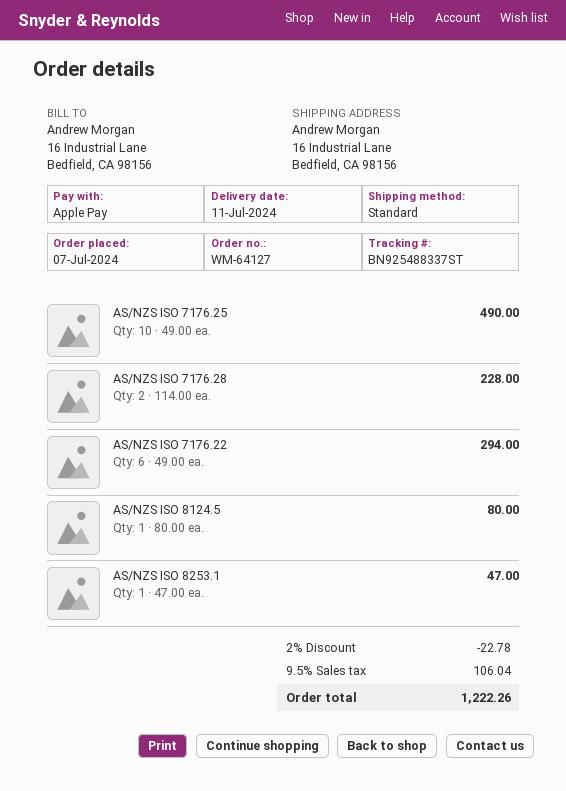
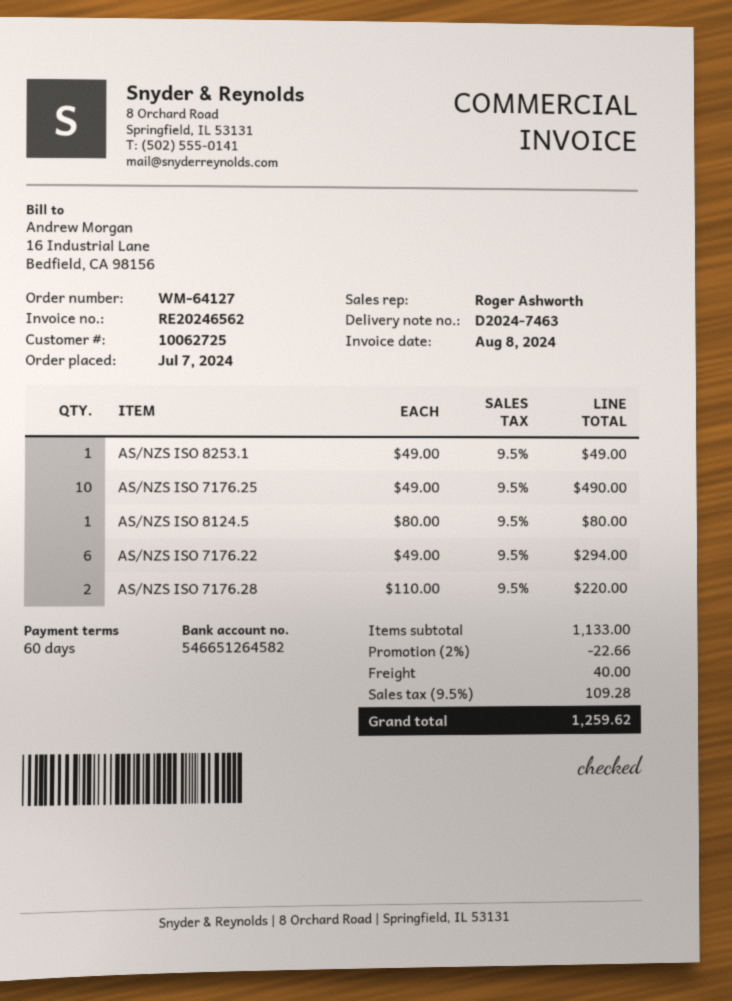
AS/NZS ISO 7176.28: 2 x 114.00 = 228.00 -> 2 x 110.00 = 220.00
AS/NZS ISO 8253.1: 1 x 47.00 = 47.00 -> 1 x 49.00 = 49.00
discount: 2% = 22.78 -> 2% = 22.66
shipping: none -> 40.00
tax: 9.5% = 106.04 -> 9.5% = 109.28
total: 1222.26 -> 1259.62

